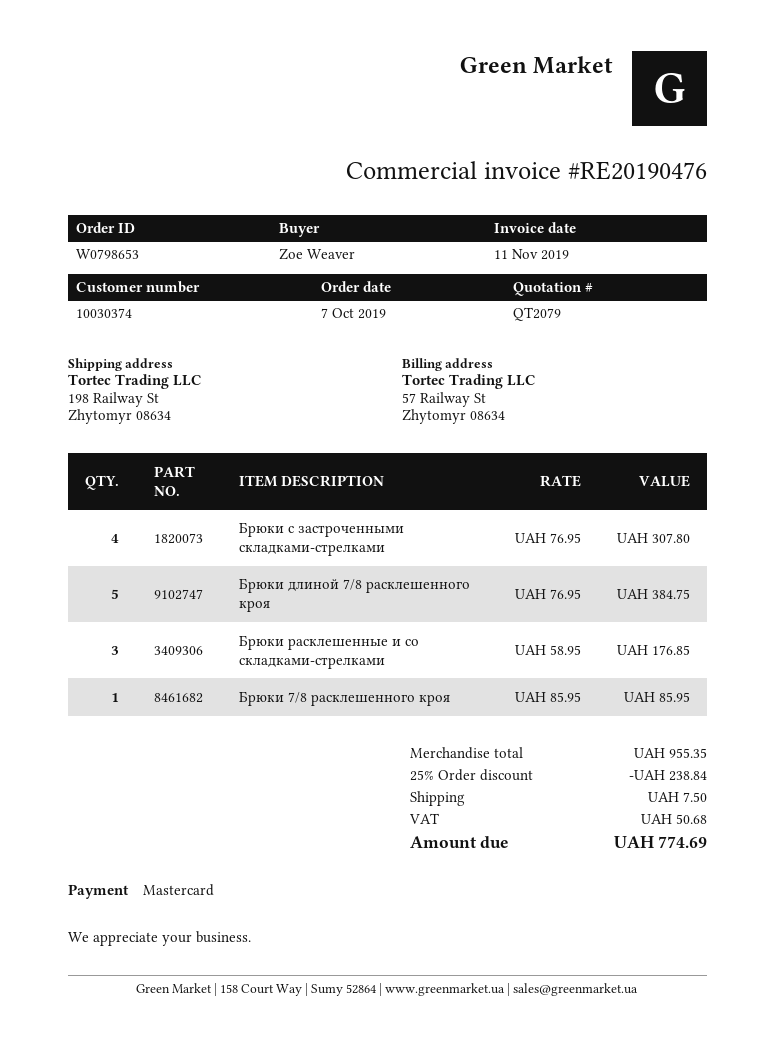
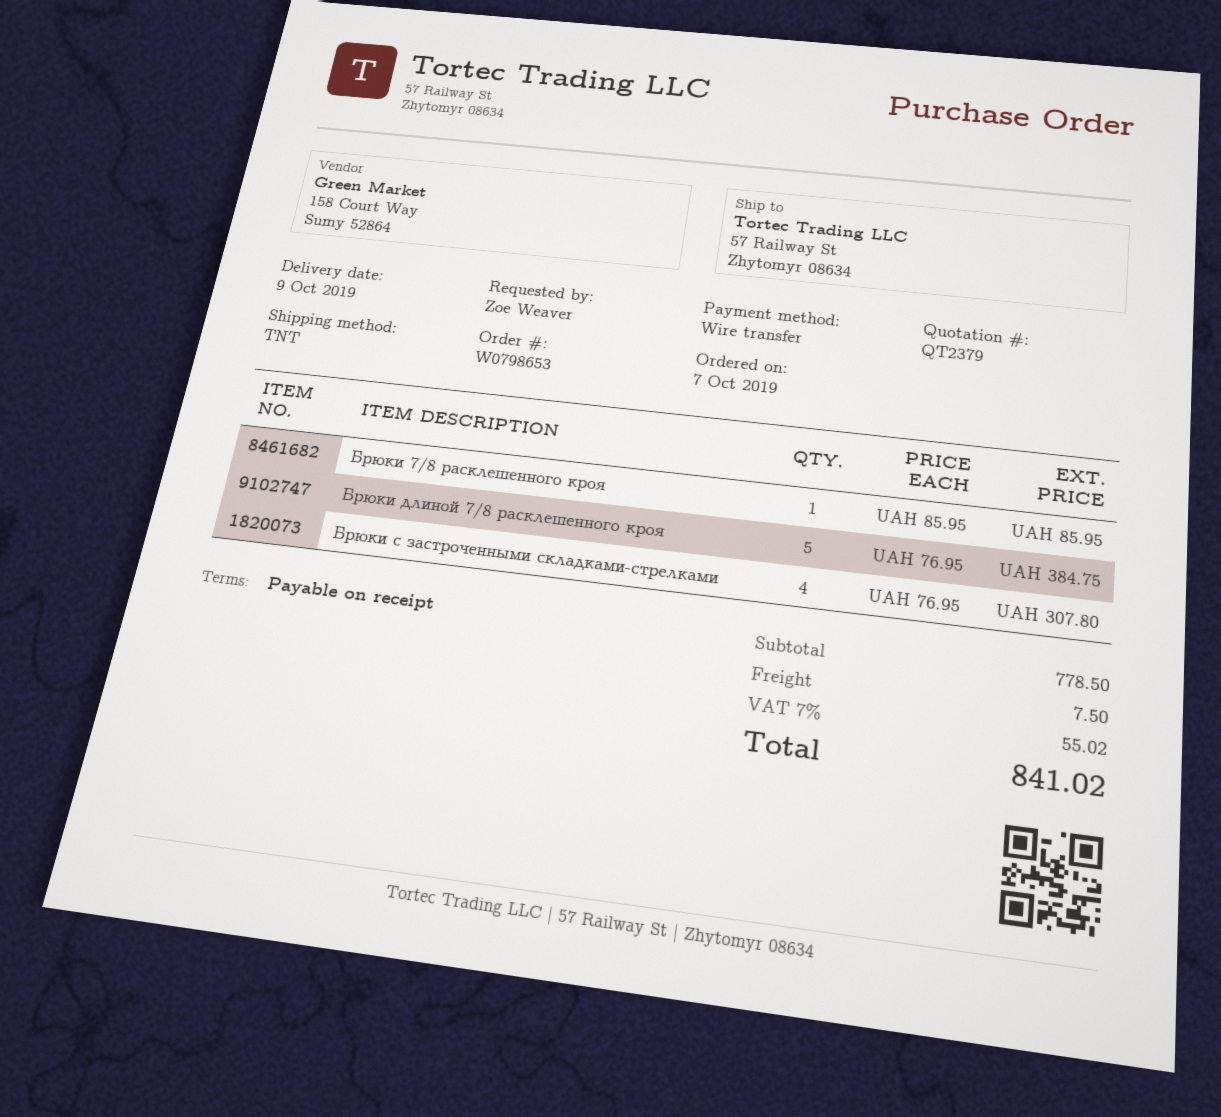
quote number: QT2079 -> QT2379
payment method: Mastercard -> bank transfer
ship to: 198 Railway St, Zhytomyr 08634 -> 57 Railway St, Zhytomyr 08634
Брюки расклешенные и со складками-стрелками: 3 x 58.95 = 176.85 -> none
subtotal: 955.35 -> 778.50
discount: 25% = 238.84 -> none
tax: 50.68 -> 55.02
total: 774.69 -> 841.02

